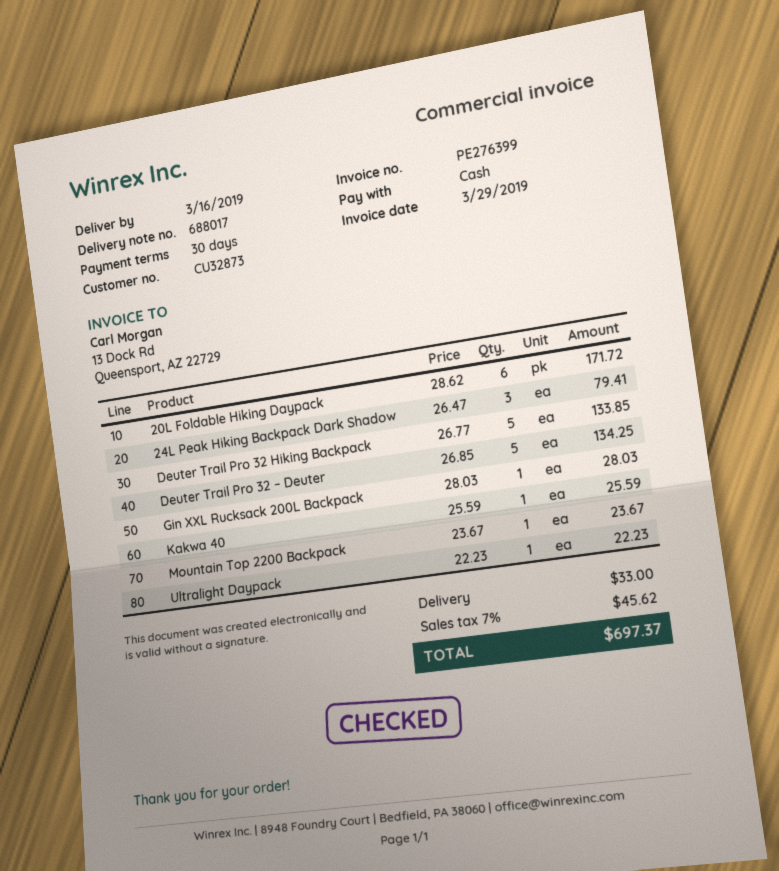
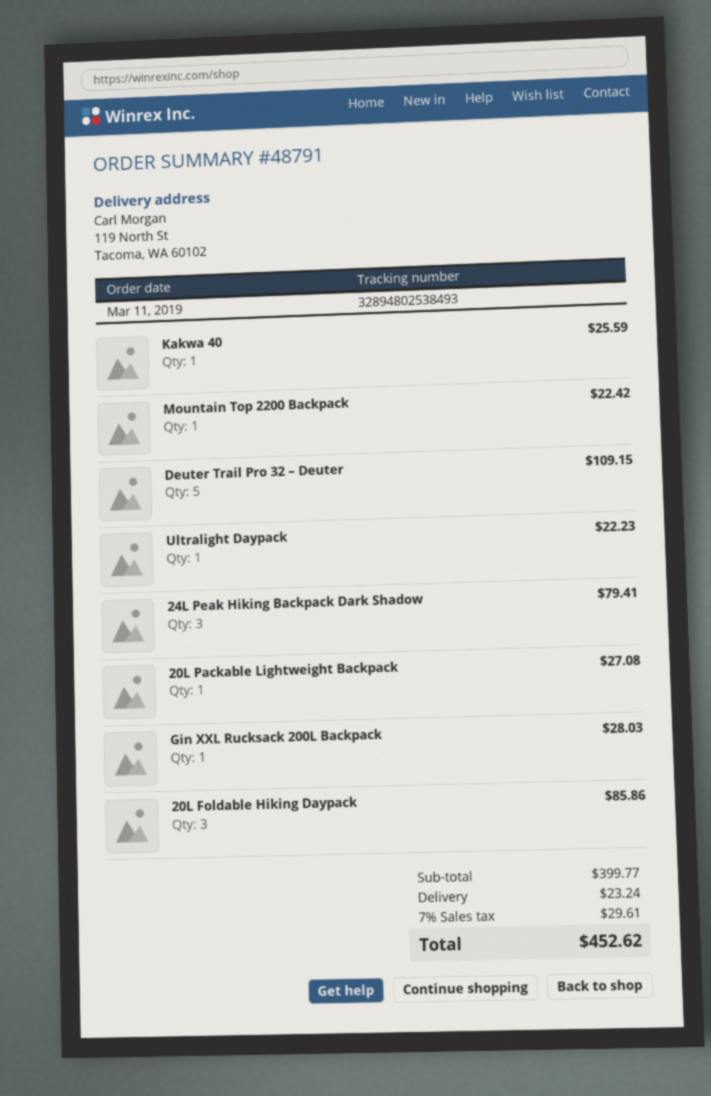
20L Foldable Hiking Daypack: 6 for 171.72 -> 3 for 85.86
Deuter Trail Pro 32 Hiking Backpack: 5 for 133.85 -> none
Deuter Trail Pro 32 – Deuter: 5 for 134.25 -> 5 for 109.15
Mountain Top 2200 Backpack: 1 for 23.67 -> 1 for 22.42
20L Packable Lightweight Backpack: none -> 1 for 27.08
shipping: 33.00 -> 23.24
tax: 7% = 45.62 -> 7% = 29.61
total: 697.37 -> 452.62

